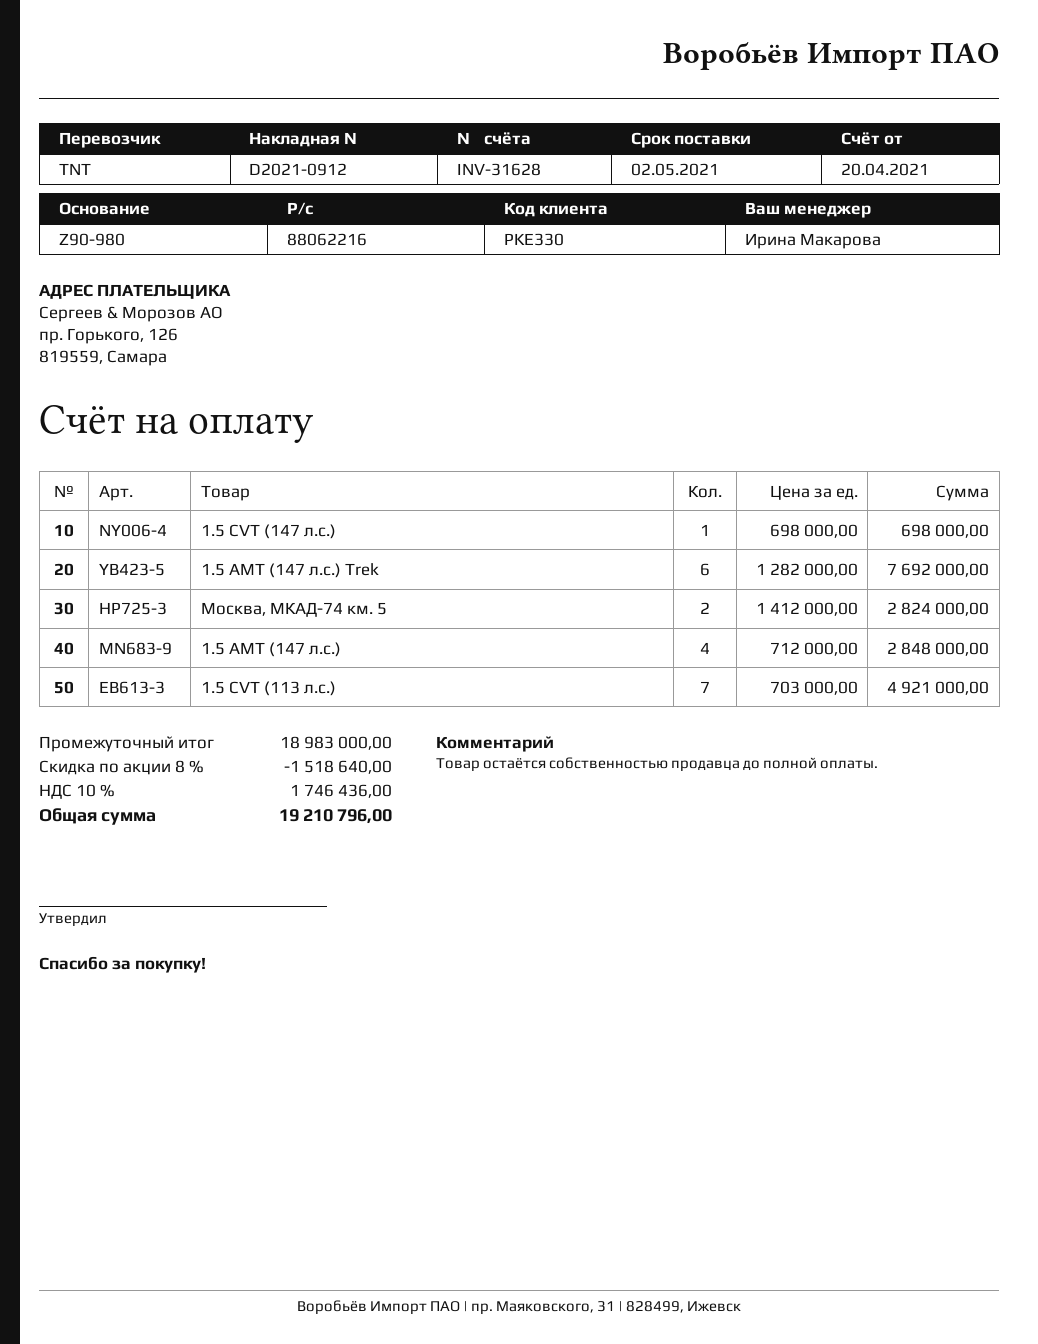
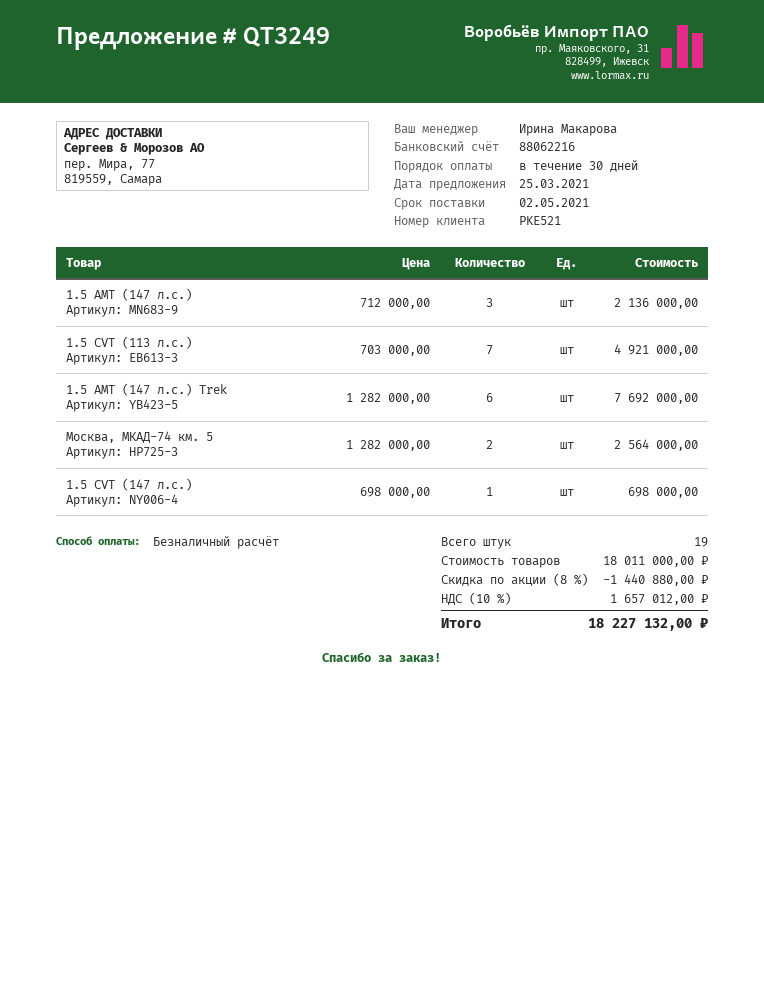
customer number: PKE330 -> PKE521
Москва, МКАД-74 км. 5: 2 x 1412000.00 = 2824000.00 -> 2 x 1282000.00 = 2564000.00
1.5 AMT (147 л.с.): 4 x 712000.00 = 2848000.00 -> 3 x 712000.00 = 2136000.00
subtotal: 18983000.00 -> 18011000.00
discount: 8% = 1518640.00 -> 8% = 1440880.00
tax: 10% = 1746436.00 -> 10% = 1657012.00
total: 19210796.00 -> 18227132.00

